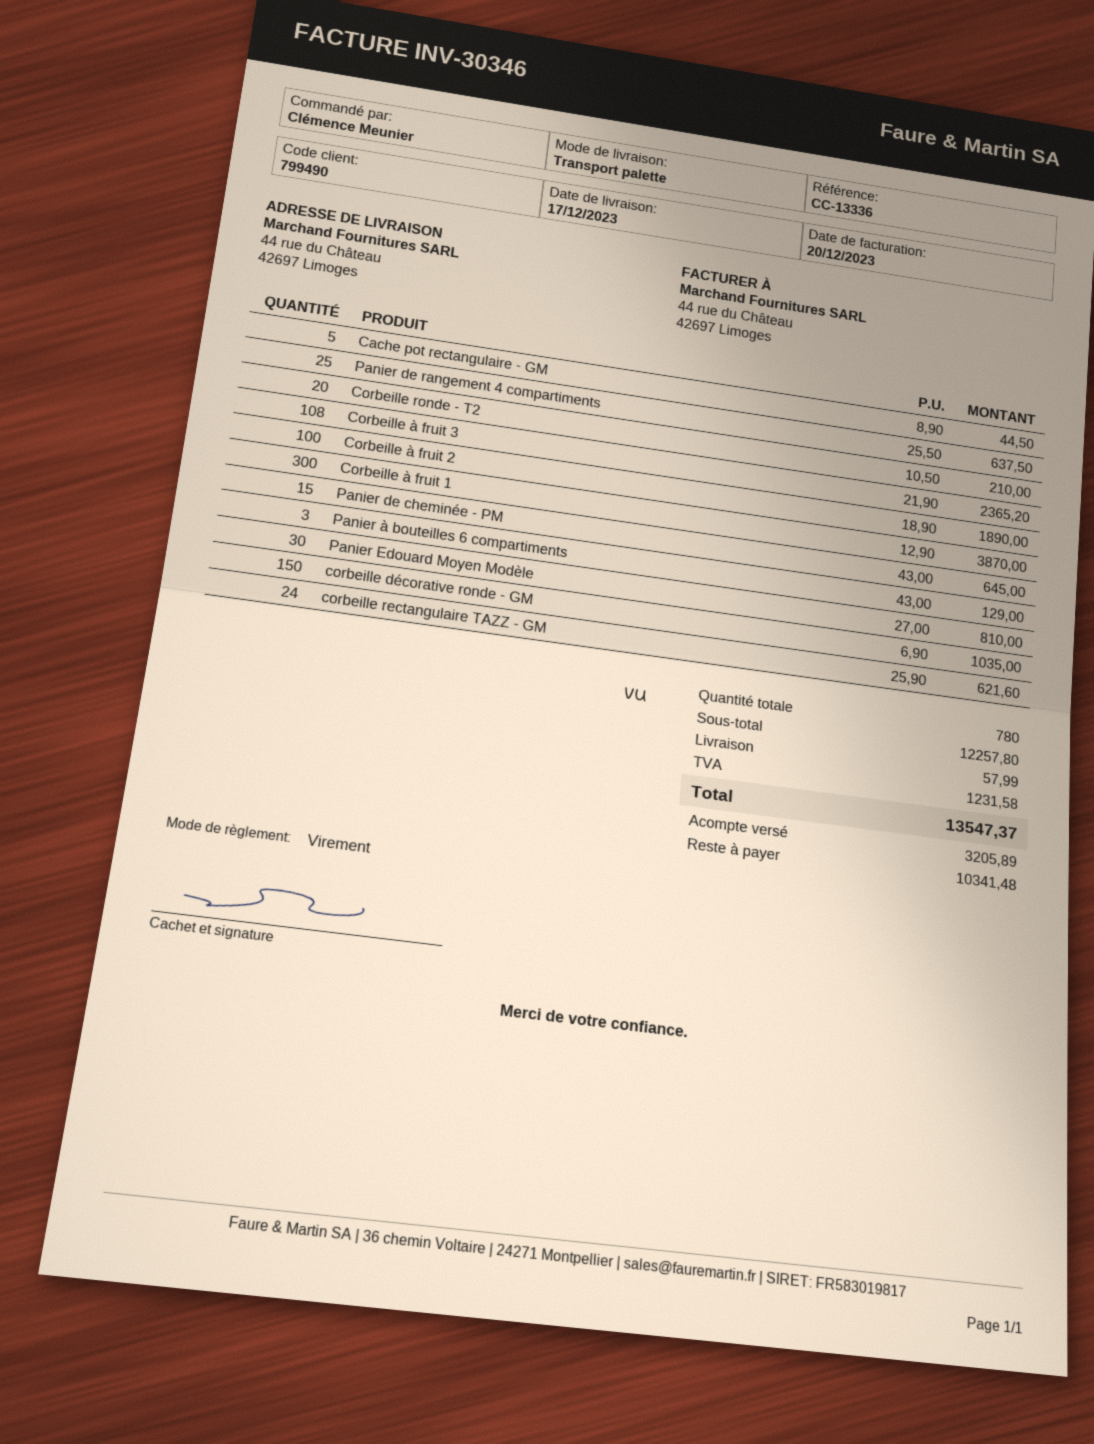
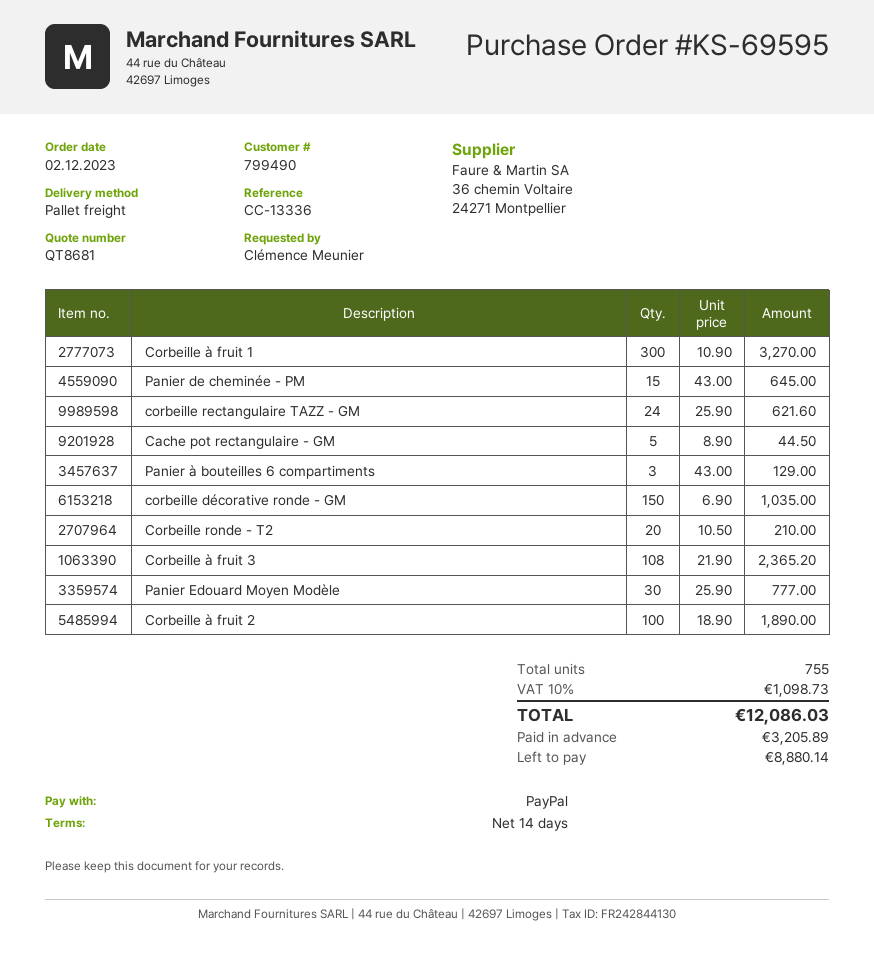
payment method: bank transfer -> PayPal
Panier de rangement 4 compartiments: 25 x 25.50 = 637.50 -> none
Corbeille à fruit 1: 300 x 12.90 = 3870.00 -> 300 x 10.90 = 3270.00
Panier Edouard Moyen Modèle: 30 x 27.00 = 810.00 -> 30 x 25.90 = 777.00
total quantity: 780 -> 755
shipping: 57.99 -> none
tax: 1231.58 -> 1098.73
total: 13547.37 -> 12086.03
balance: 10341.48 -> 8880.14

